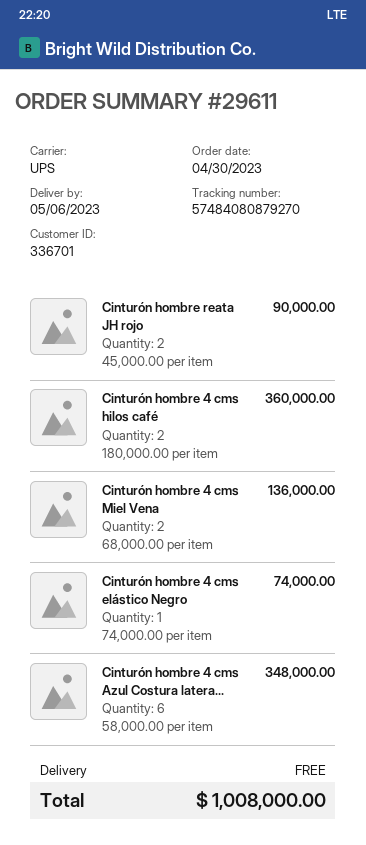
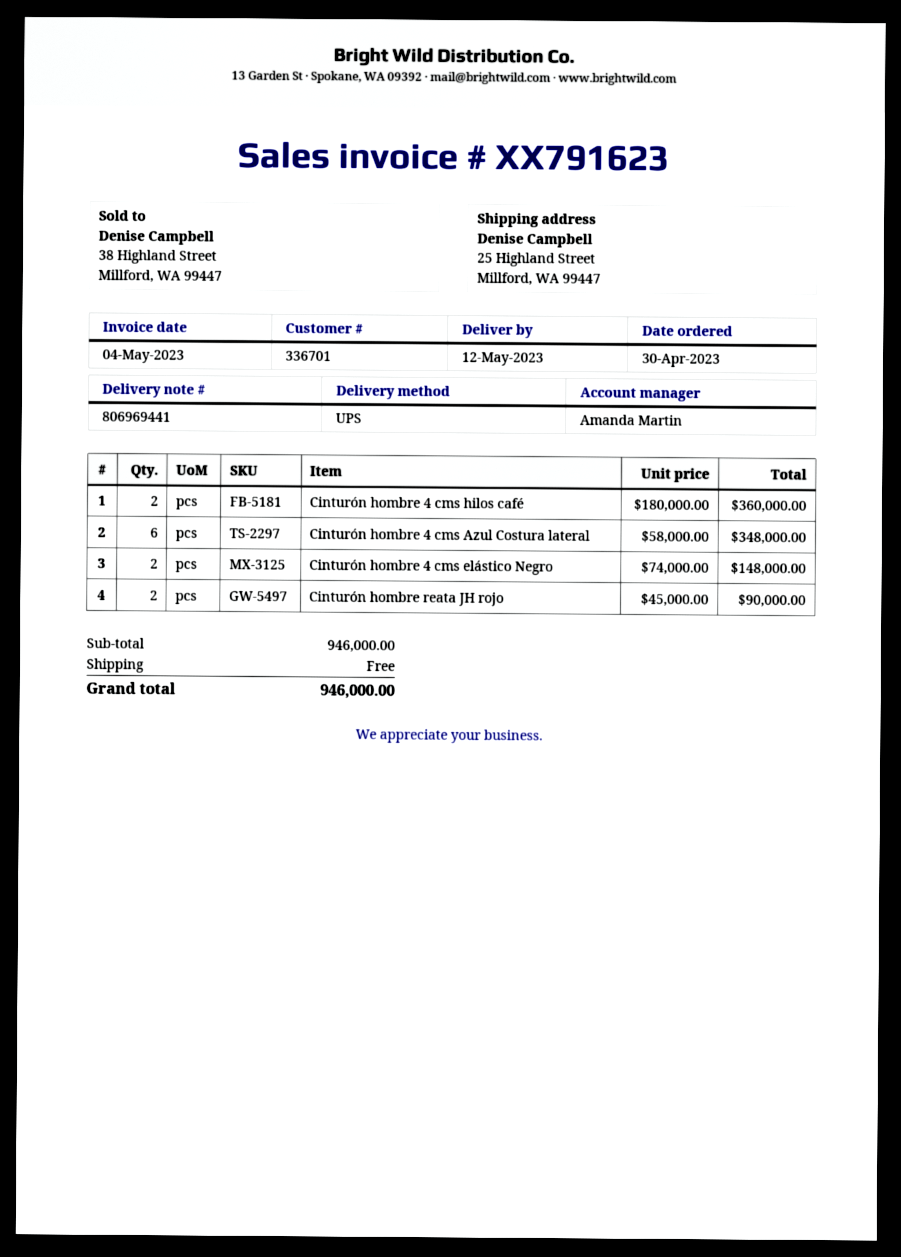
delivery date: 2023-05-06 -> 2023-05-12
Cinturón hombre 4 cms Miel Vena: 2 x 68000.00 = 136000.00 -> none
Cinturón hombre 4 cms elástico Negro: 1 x 74000.00 = 74000.00 -> 2 x 74000.00 = 148000.00
total: 1008000.00 -> 946000.00

